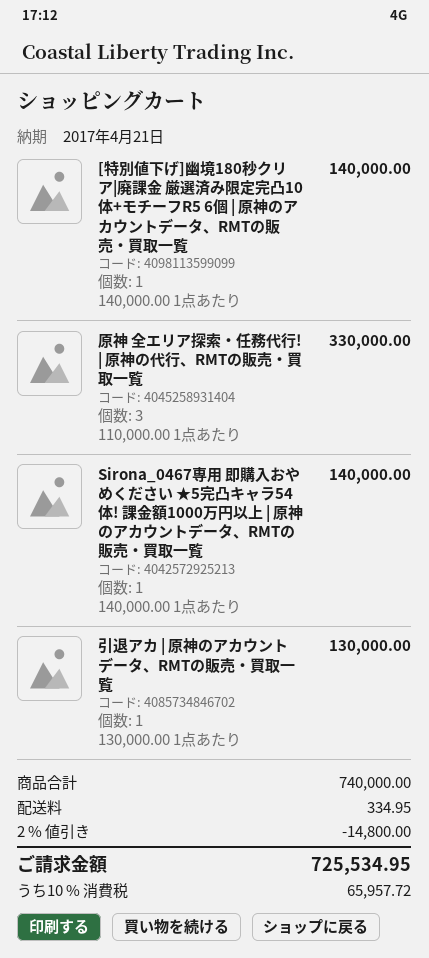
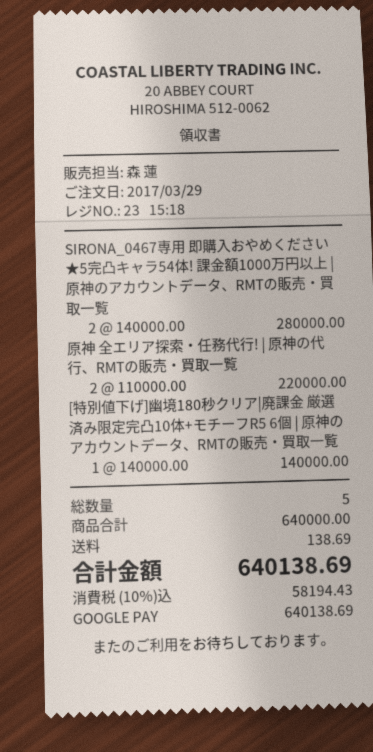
原神 全エリア探索・任務代行! | 原神の代行、RMTの販売・買取一覧: 3 x 110000.00 = 330000.00 -> 2 x 110000.00 = 220000.00
Sirona_0467専用 即購入おやめください ★5完凸キャラ54体! 課金額1000万円以上 | 原神のアカウントデータ、RMTの販売・買取一覧: 1 x 140000.00 = 140000.00 -> 2 x 140000.00 = 280000.00
引退アカ | 原神のアカウントデータ、RMTの販売・買取一覧: 1 x 130000.00 = 130000.00 -> none
subtotal: 740000.00 -> 640000.00
discount: 2% = 14800.00 -> none
shipping: 334.95 -> 138.69
tax: 10% = 65957.72 -> 10% = 58194.43
total: 725534.95 -> 640138.69

